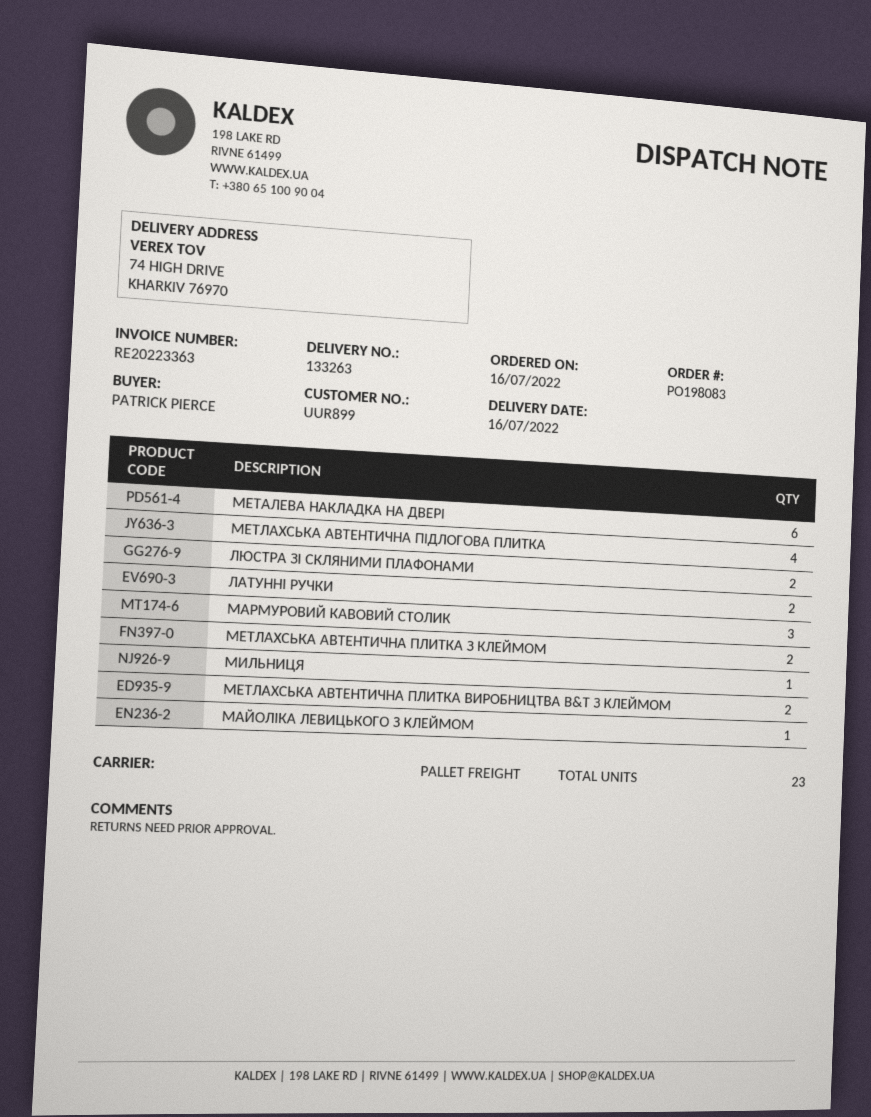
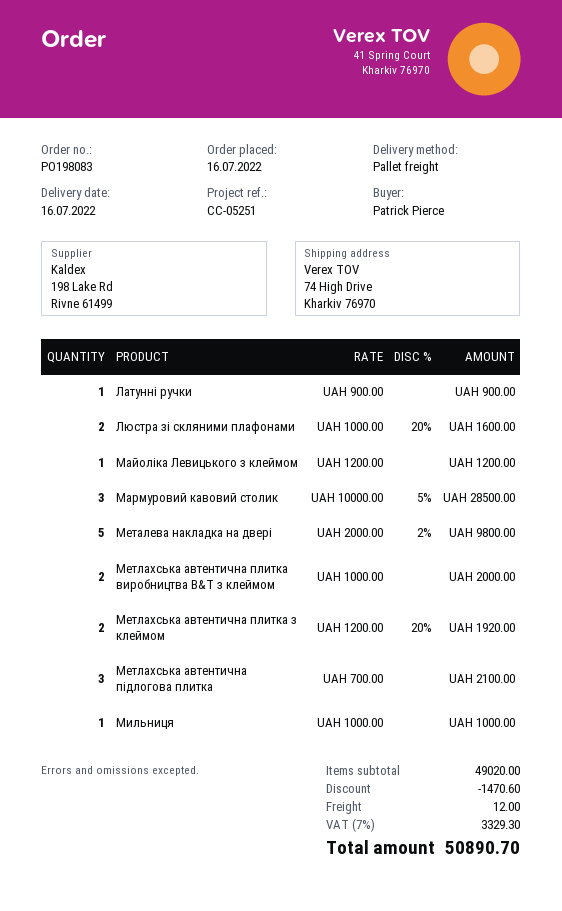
МЕТАЛЕВА НАКЛАДКА НА ДВЕРІ: 6 -> 5
МЕТЛАХСЬКА АВТЕНТИЧНА ПІДЛОГОВА ПЛИТКА: 4 -> 3
ЛАТУННІ РУЧКИ: 2 -> 1

